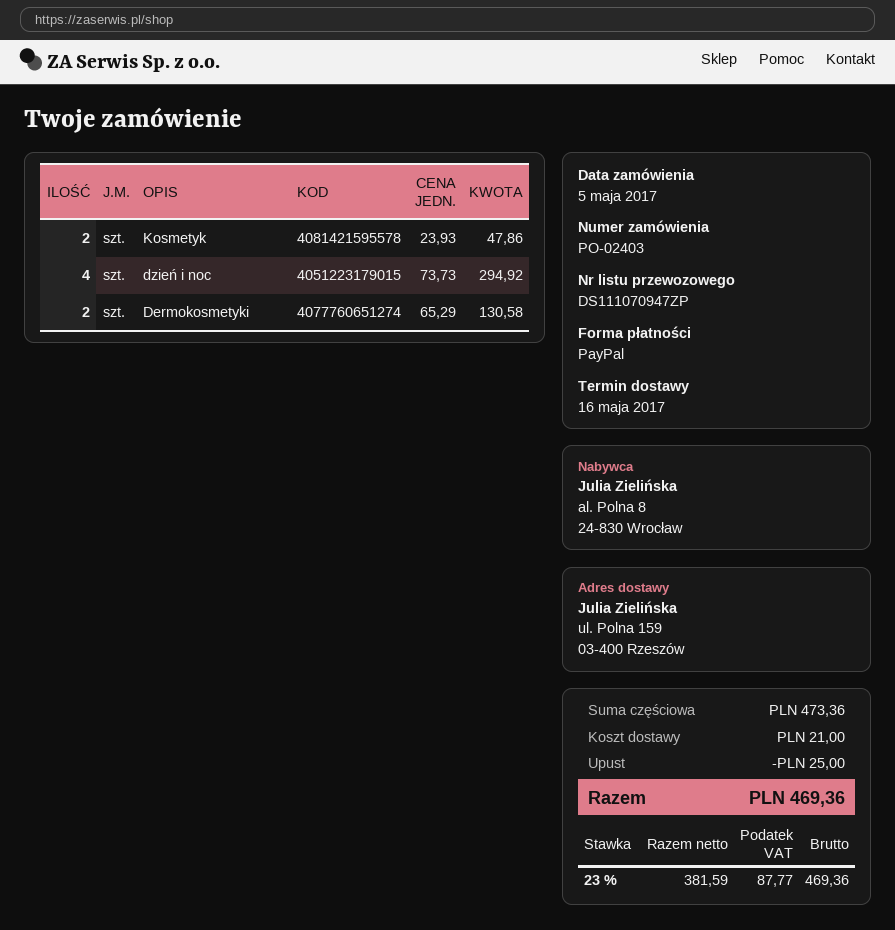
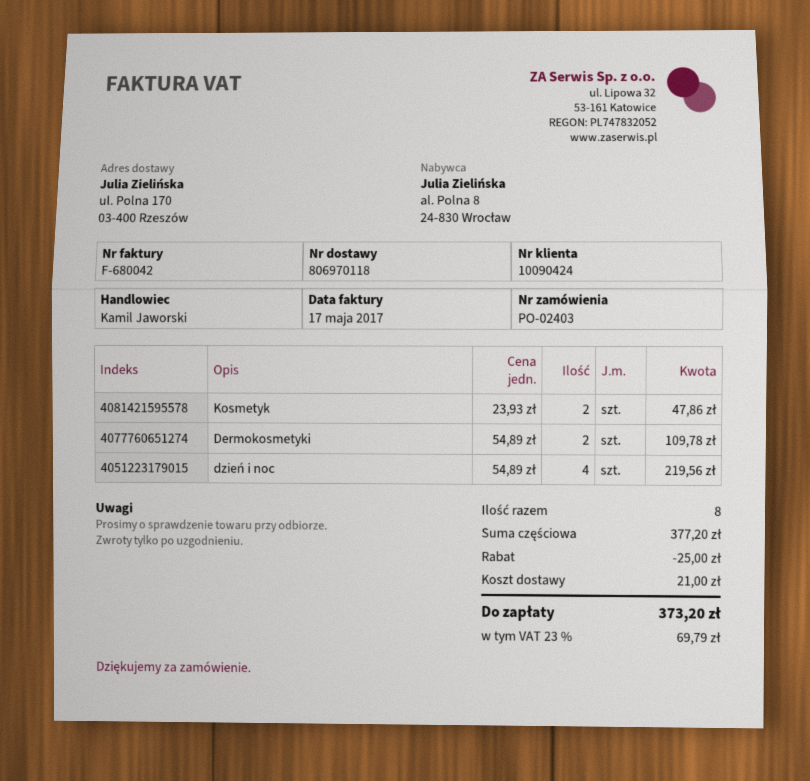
ship to: ul. Polna 159, 03-400 Rzeszów -> ul. Polna 170, 03-400 Rzeszów
dzień i noc: 4 x 73.73 = 294.92 -> 4 x 54.89 = 219.56
Dermokosmetyki: 2 x 65.29 = 130.58 -> 2 x 54.89 = 109.78
subtotal: 473.36 -> 377.20
tax: 23% = 87.77 -> 23% = 69.79
total: 469.36 -> 373.20

